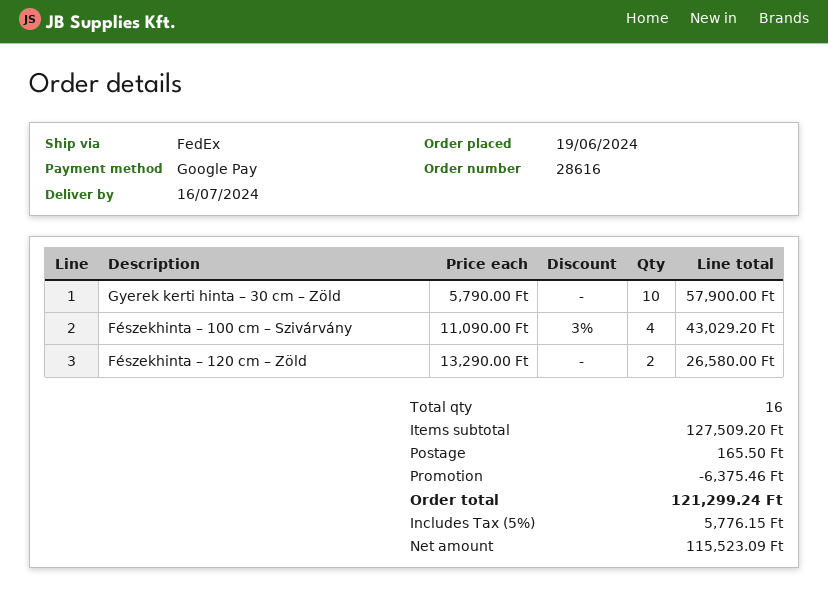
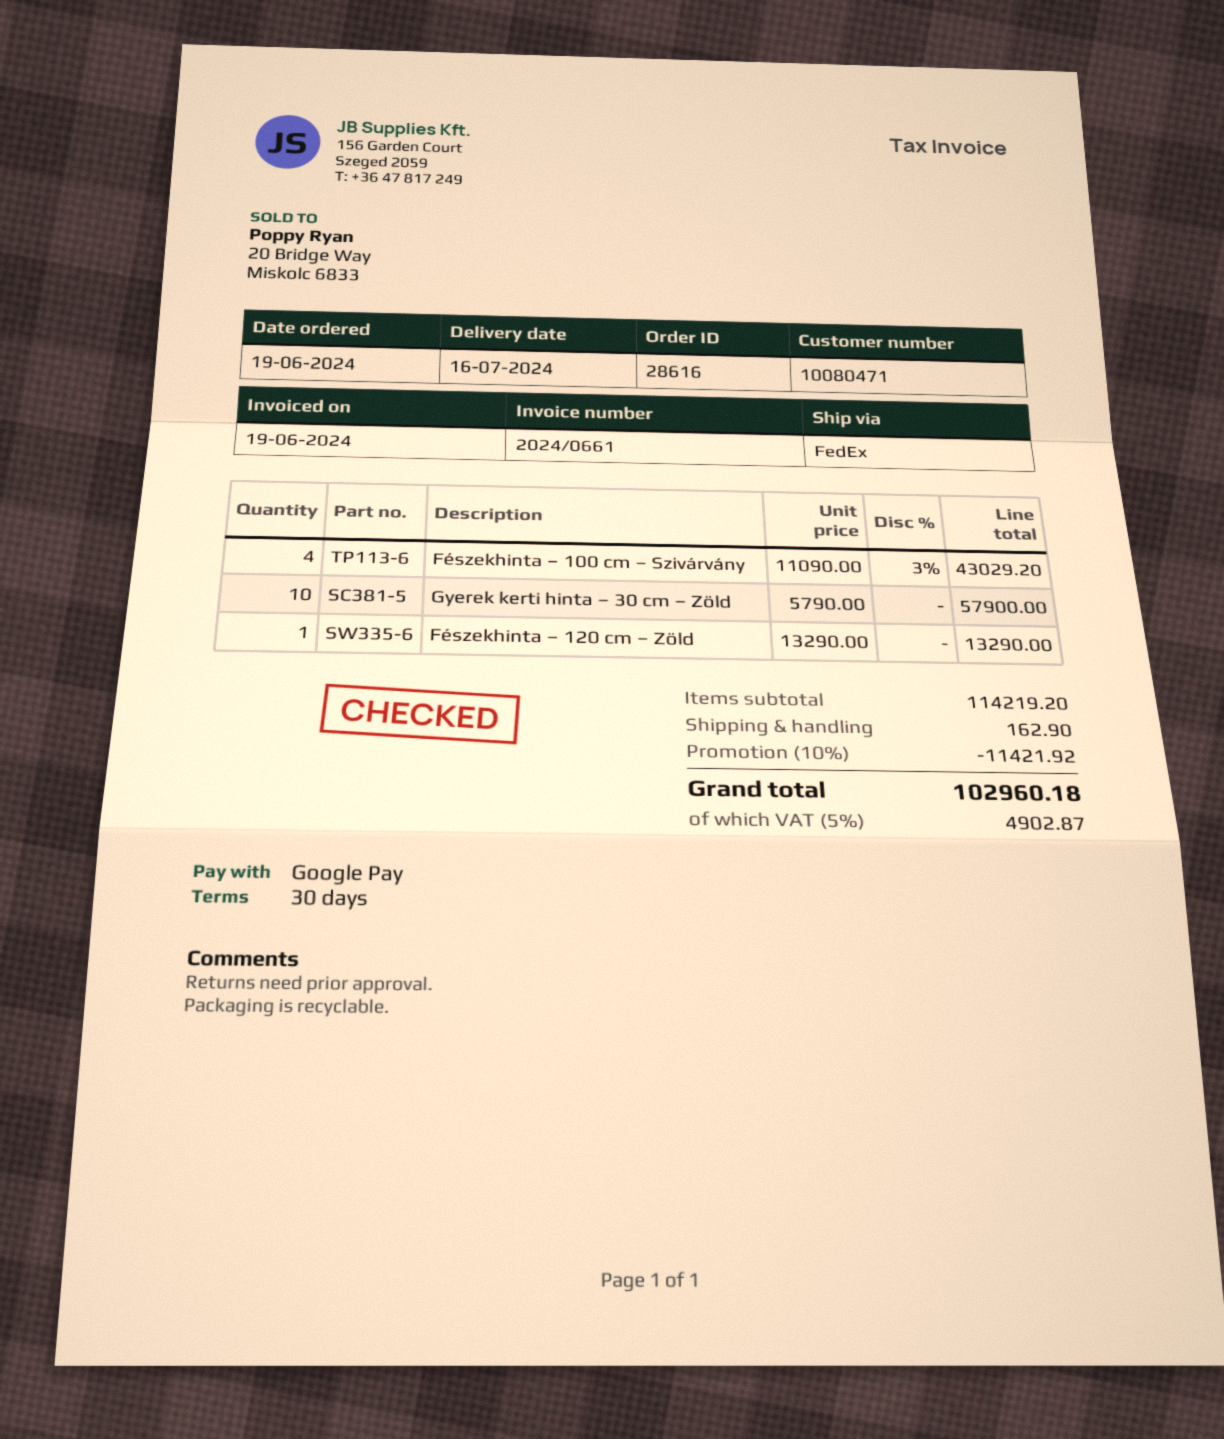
Fészekhinta – 120 cm – Zöld: 2 x 13290.00 = 26580.00 -> 1 x 13290.00 = 13290.00
subtotal: 127509.20 -> 114219.20
discount: 6375.46 -> 11421.92
shipping: 165.50 -> 162.90
tax: 5% = 5776.15 -> 5% = 4902.87
total: 121299.24 -> 102960.18

